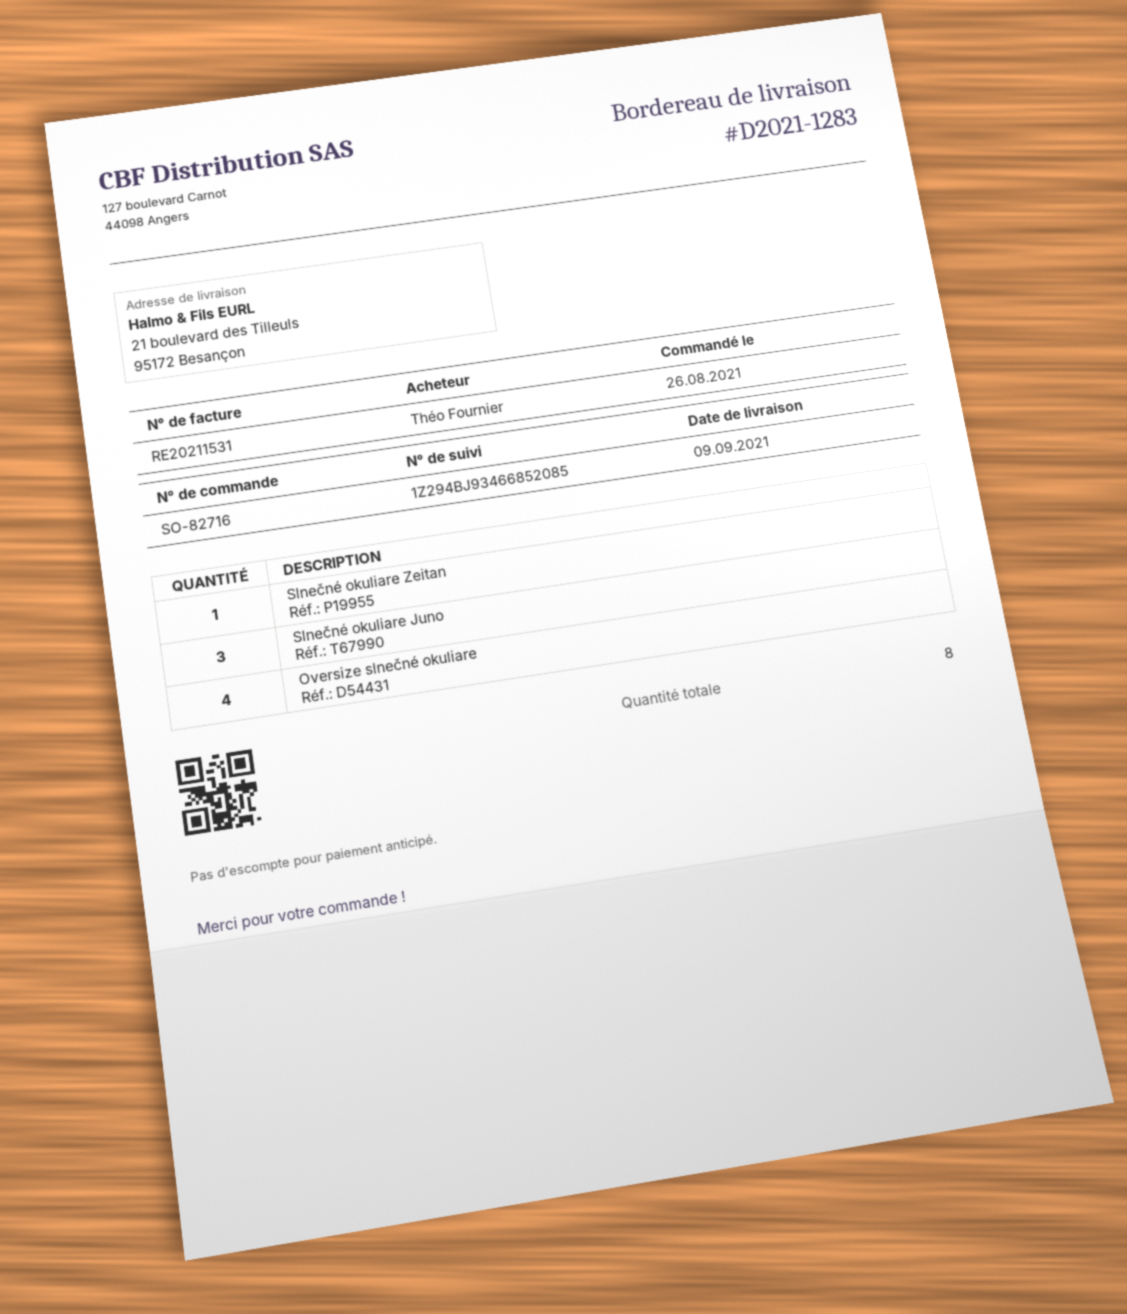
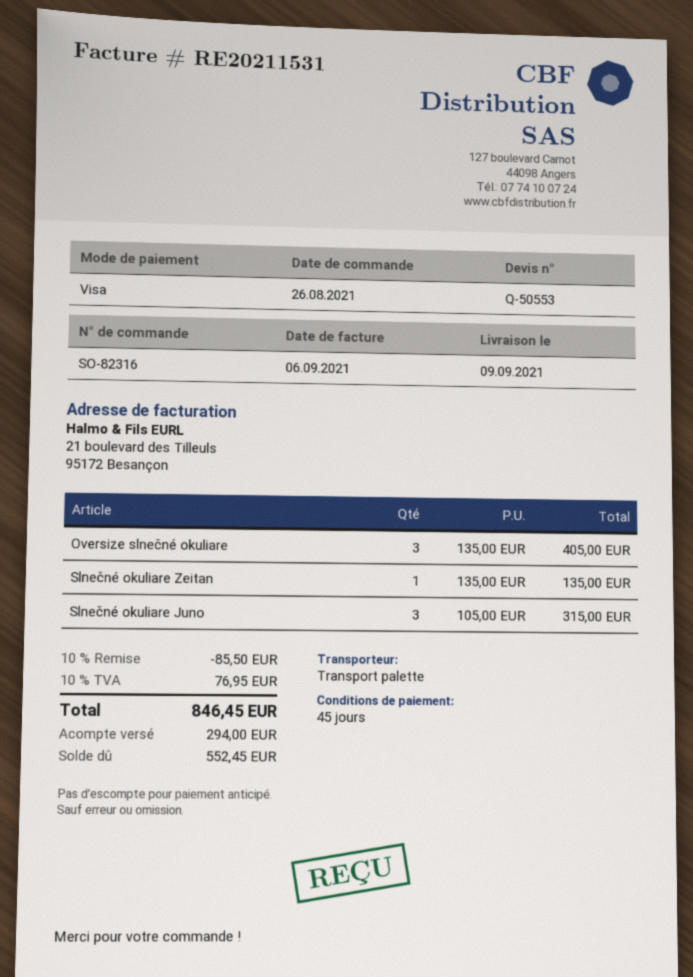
order number: SO-82716 -> SO-82316
Oversize slnečné okuliare: 4 -> 3

